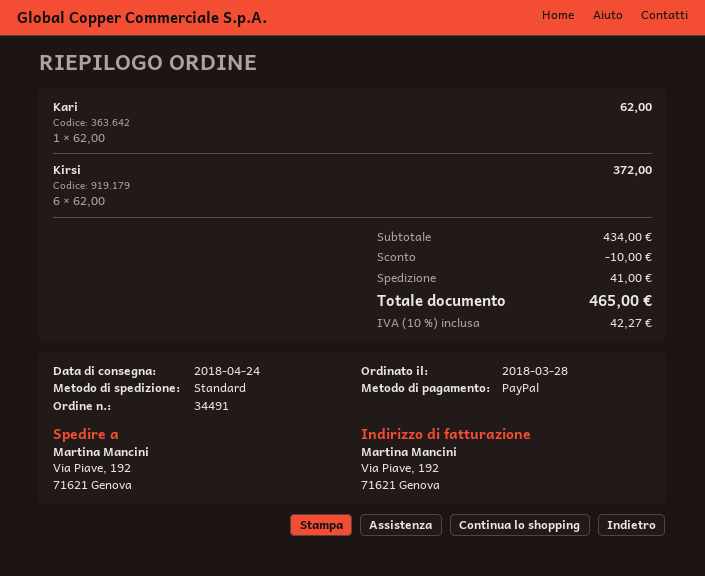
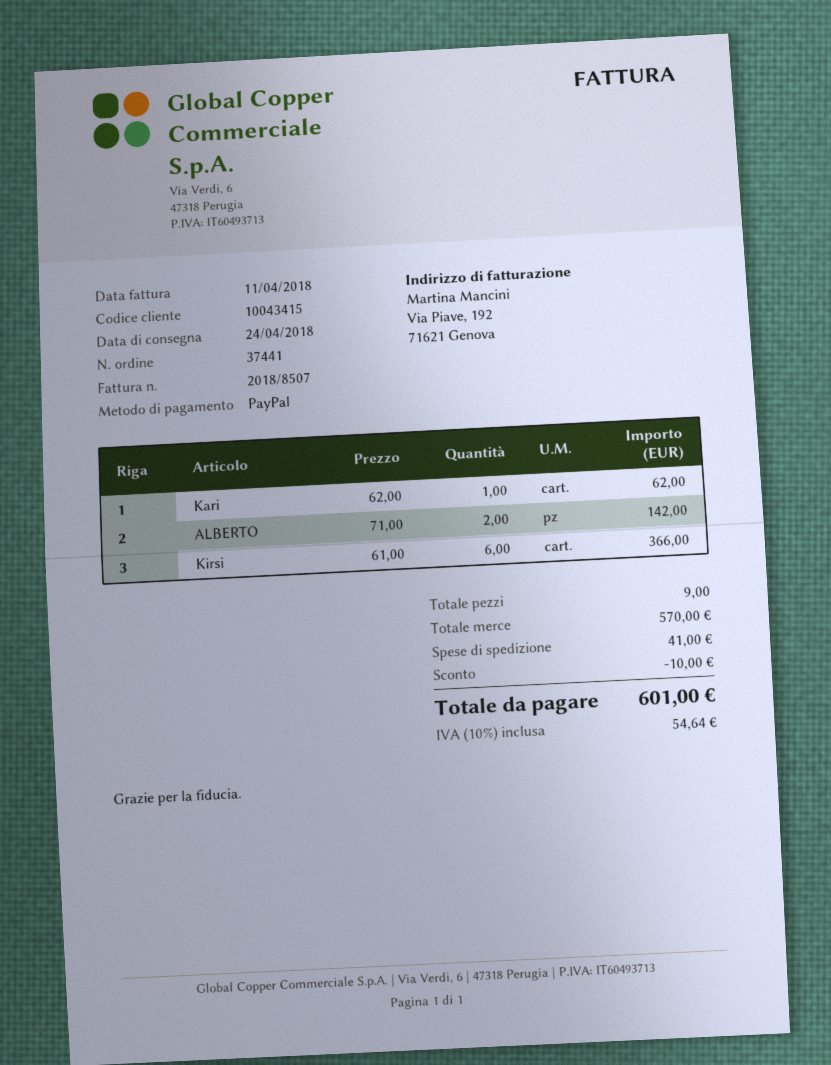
order number: 34491 -> 37441
Kirsi: 6 x 62.00 = 372.00 -> 6 x 61.00 = 366.00
ALBERTO: none -> 2 x 71.00 = 142.00
subtotal: 434.00 -> 570.00
tax: 10% = 42.27 -> 10% = 54.64
total: 465.00 -> 601.00

